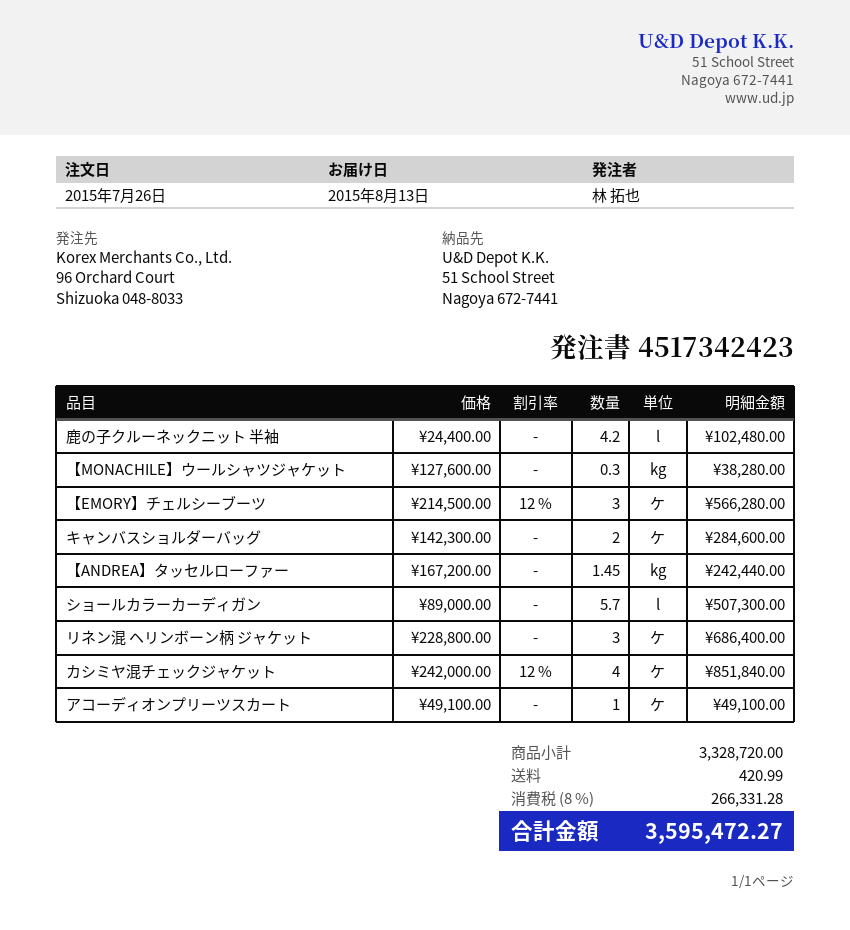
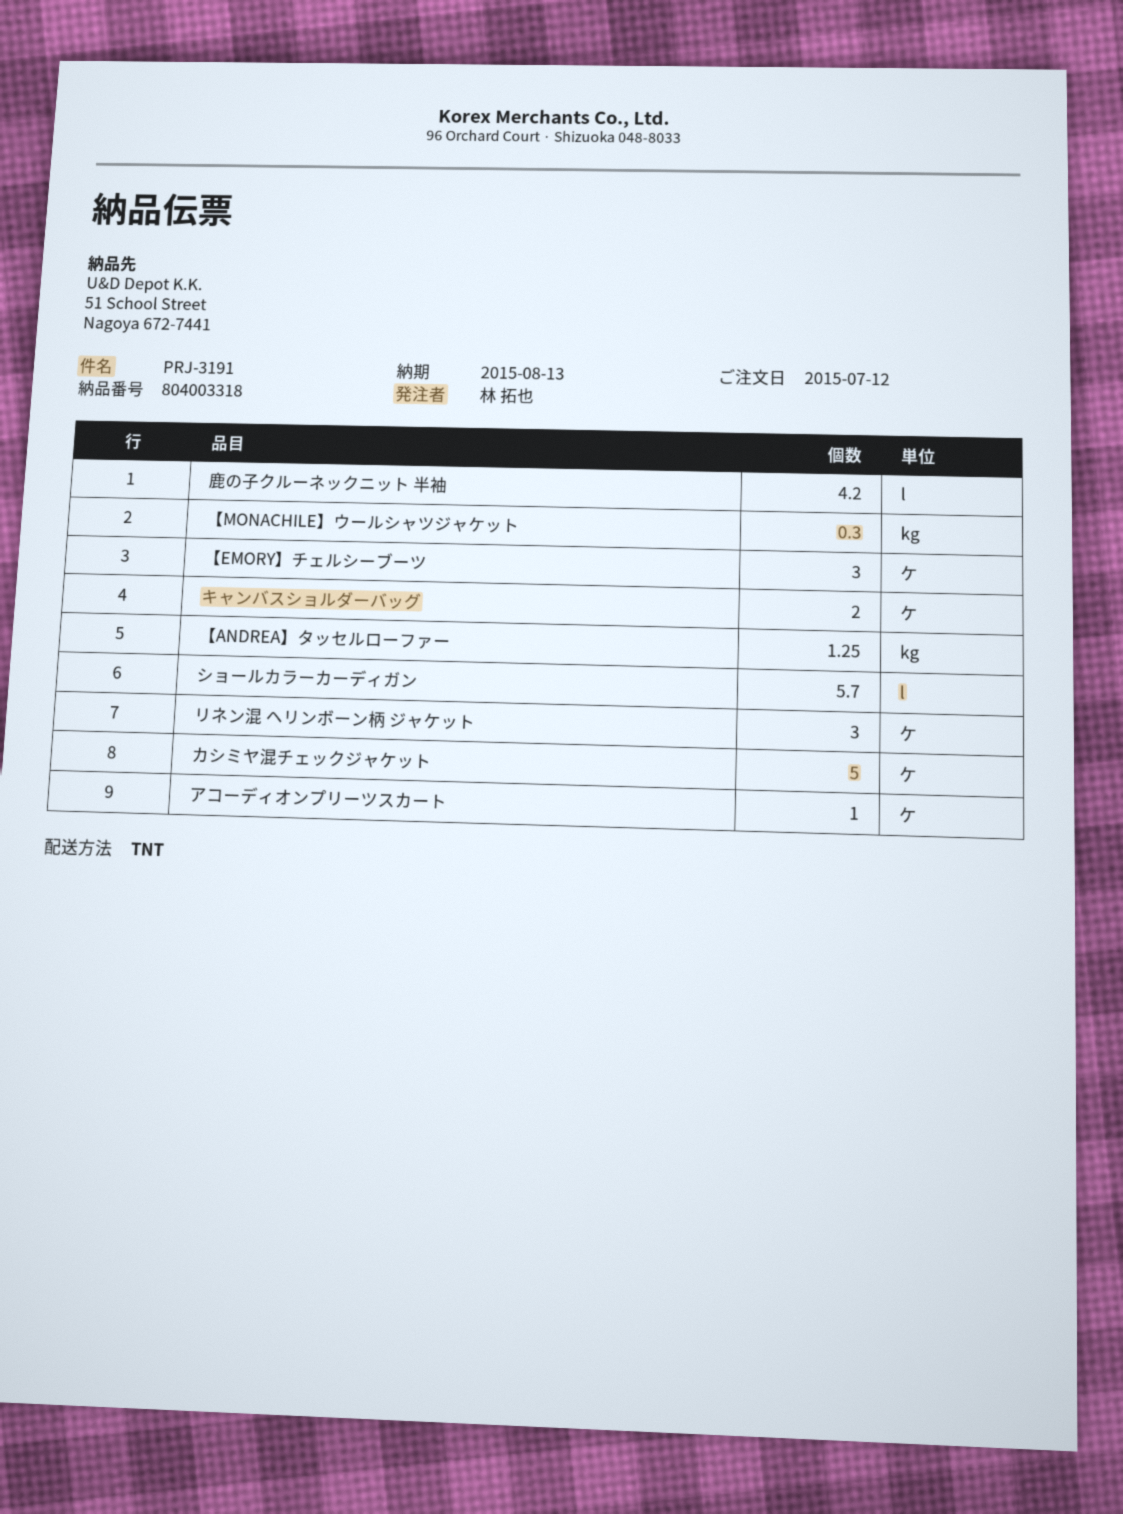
order date: 2015-07-26 -> 2015-07-12
【ANDREA】タッセルローファー: 1.45 -> 1.25
カシミヤ混チェックジャケット: 4 -> 5

